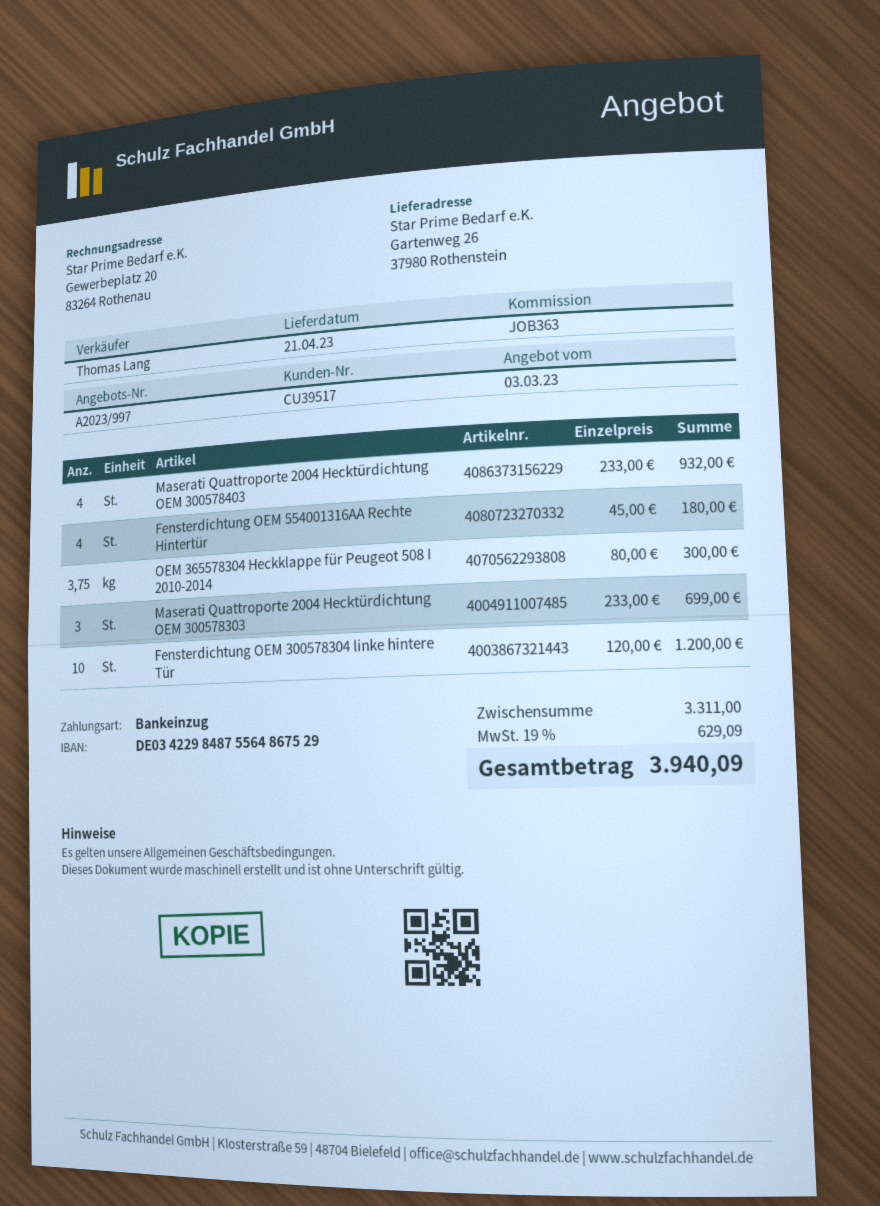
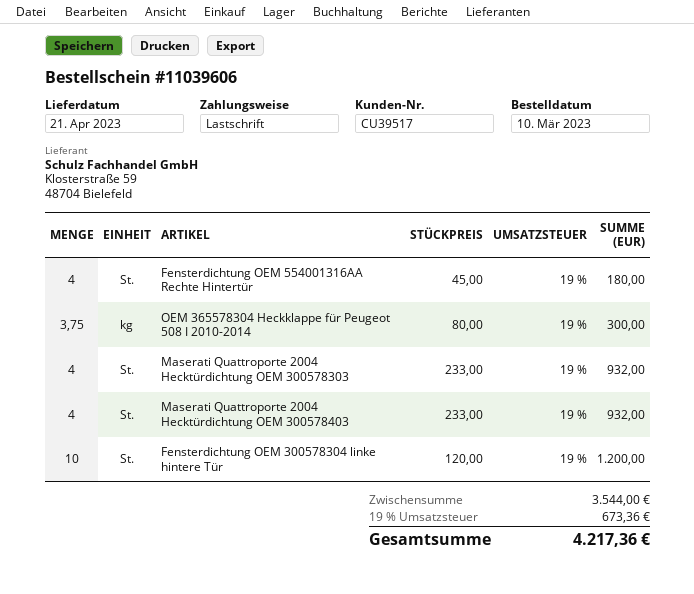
Maserati Quattroporte 2004 Hecktürdichtung OEM 300578303: 3 x 233.00 = 699.00 -> 4 x 233.00 = 932.00
subtotal: 3311.00 -> 3544.00
tax: 19% = 629.09 -> 19% = 673.36
total: 3940.09 -> 4217.36

